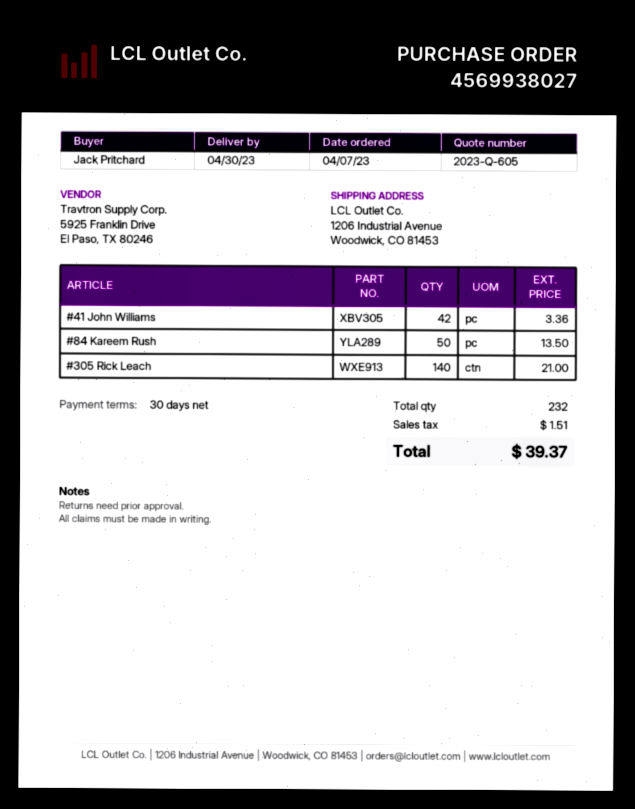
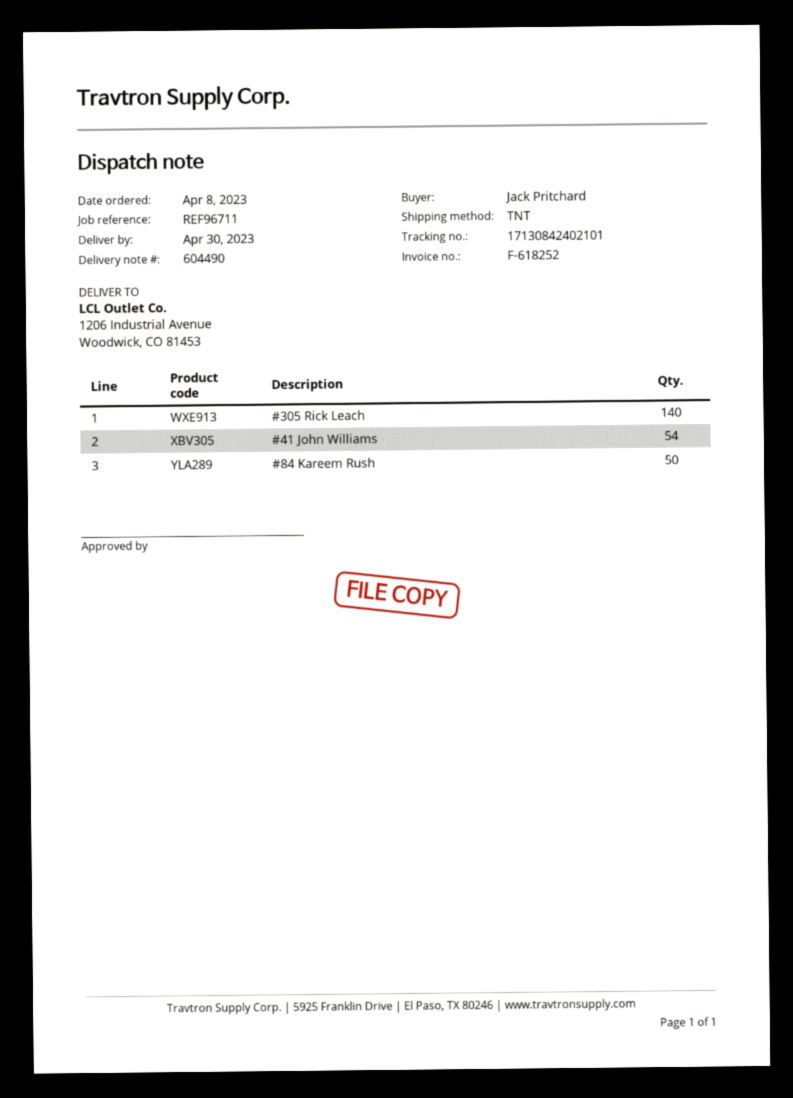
order date: 2023-04-07 -> 2023-04-08
#41 John Williams: 42 -> 54

